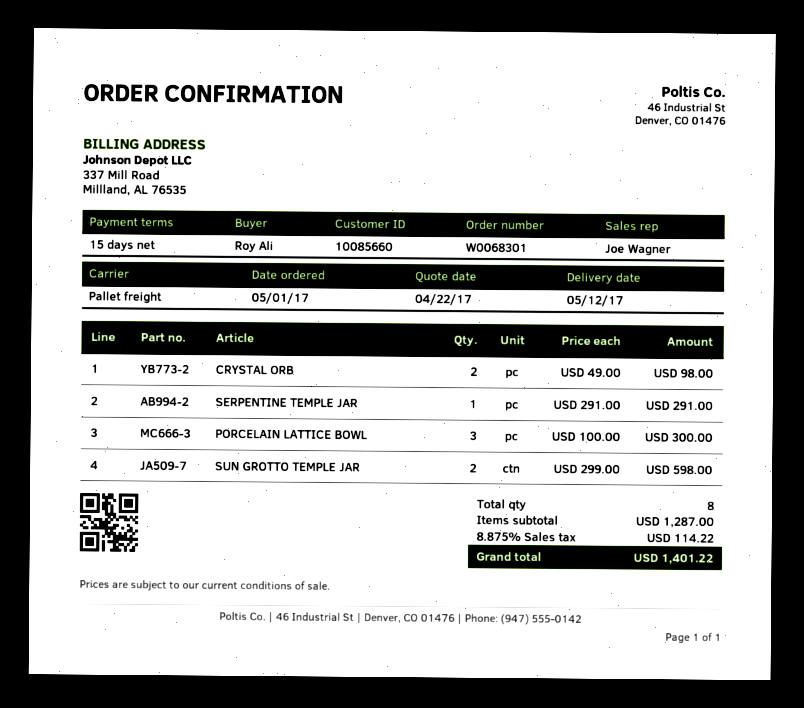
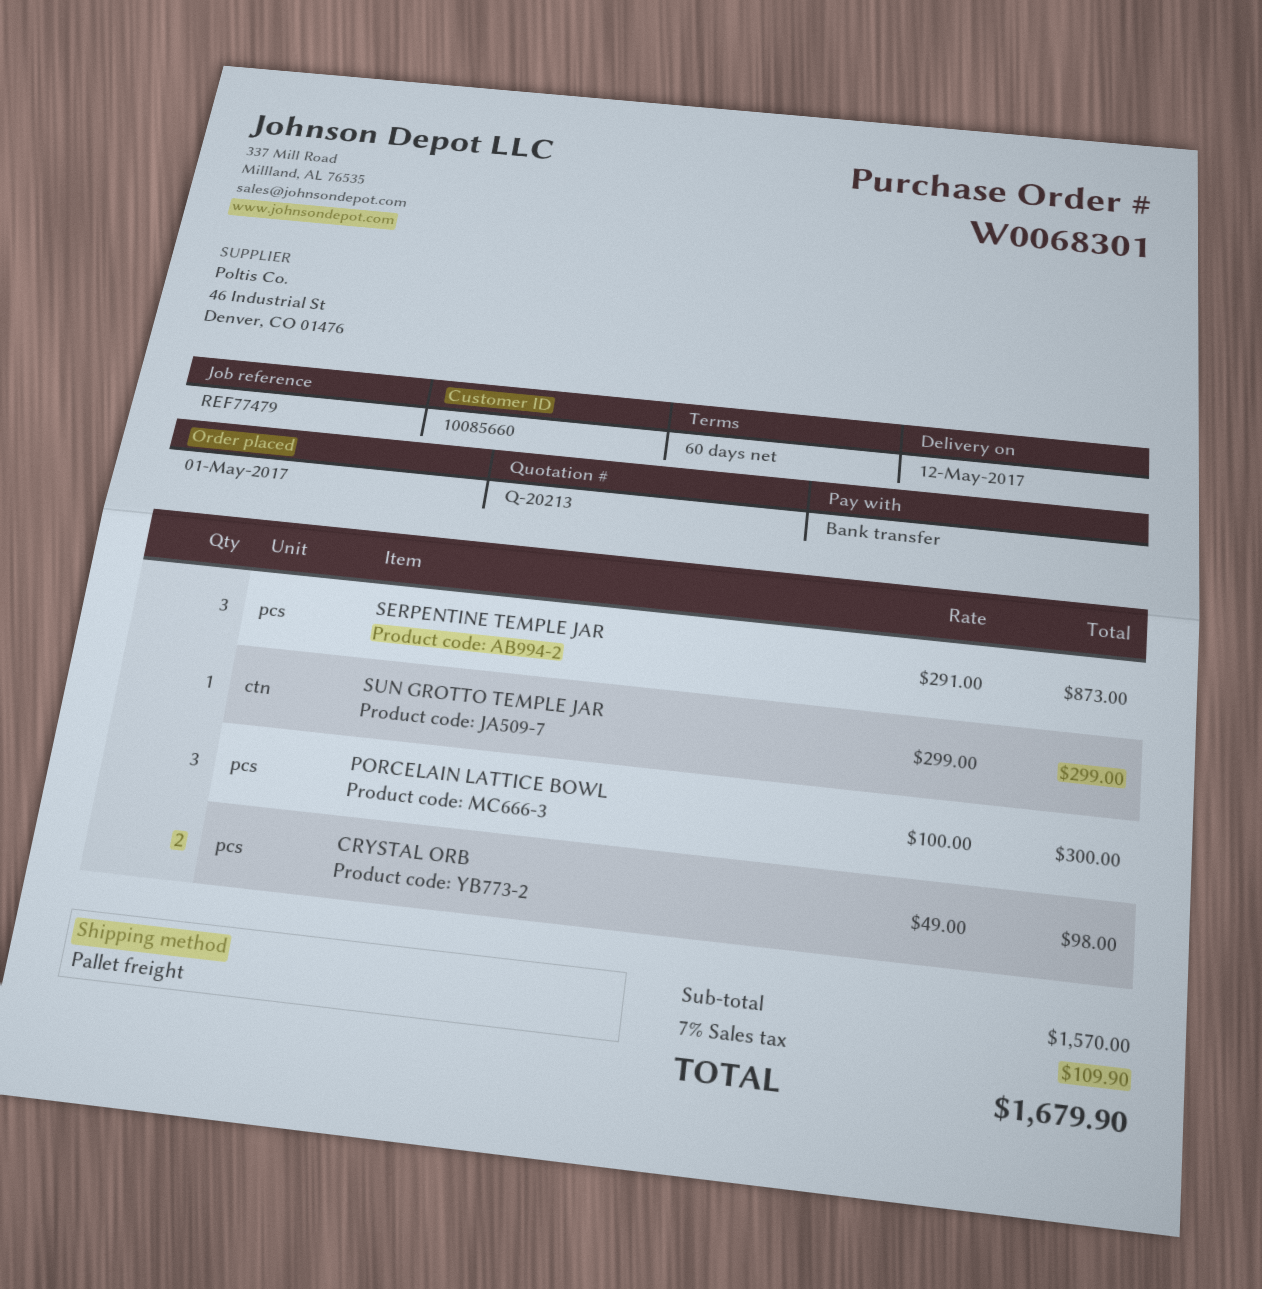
payment terms: 15 days -> 60 days
SERPENTINE TEMPLE JAR: 1 x 291.00 = 291.00 -> 3 x 291.00 = 873.00
SUN GROTTO TEMPLE JAR: 2 x 299.00 = 598.00 -> 1 x 299.00 = 299.00
subtotal: 1287.00 -> 1570.00
tax: 8.875% = 114.22 -> 7% = 109.90
total: 1401.22 -> 1679.90

